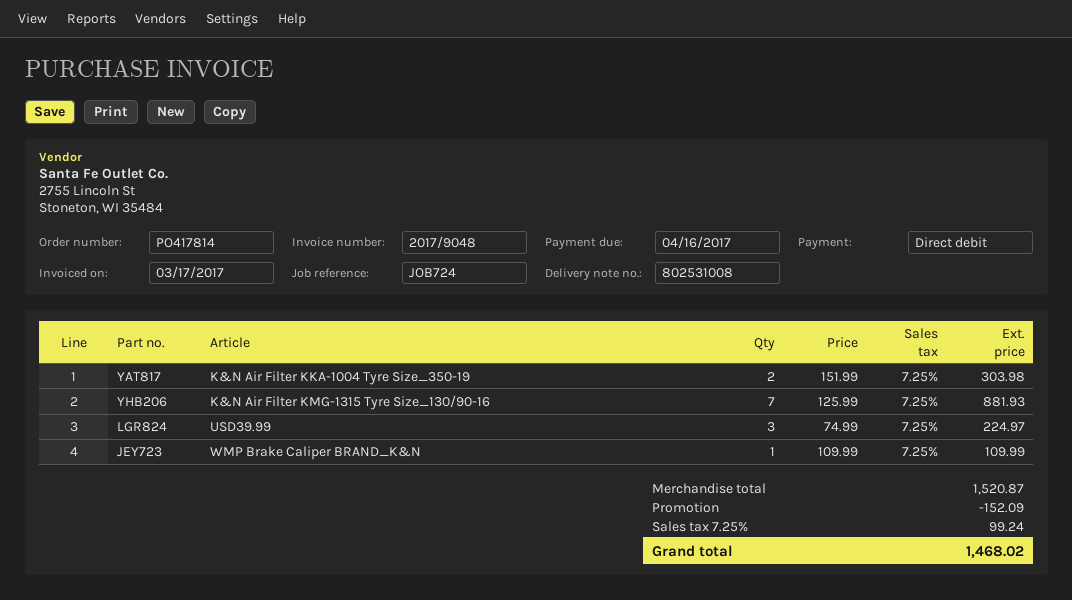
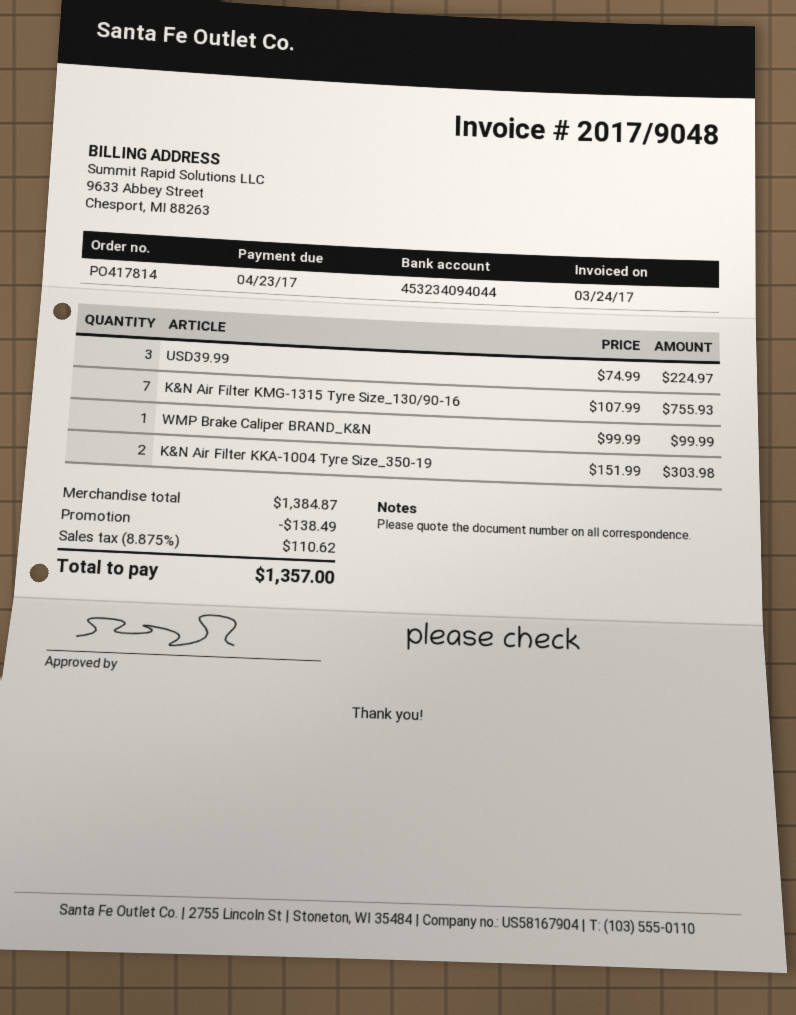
invoice date: 2017-03-17 -> 2017-03-24
due date: 2017-04-16 -> 2017-04-23
K&N Air Filter KMG-1315 Tyre Size_130/90-16: 7 x 125.99 = 881.93 -> 7 x 107.99 = 755.93
WMP Brake Caliper BRAND_K&N: 1 x 109.99 = 109.99 -> 1 x 99.99 = 99.99
subtotal: 1520.87 -> 1384.87
discount: 152.09 -> 138.49
tax: 7.25% = 99.24 -> 8.875% = 110.62
total: 1468.02 -> 1357.00

